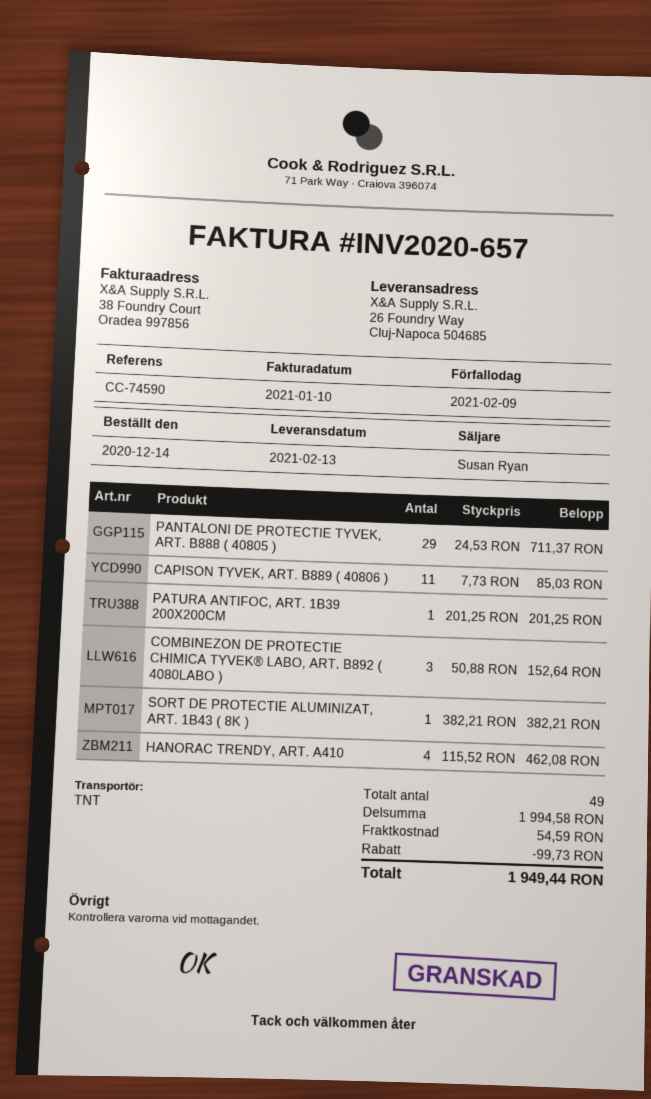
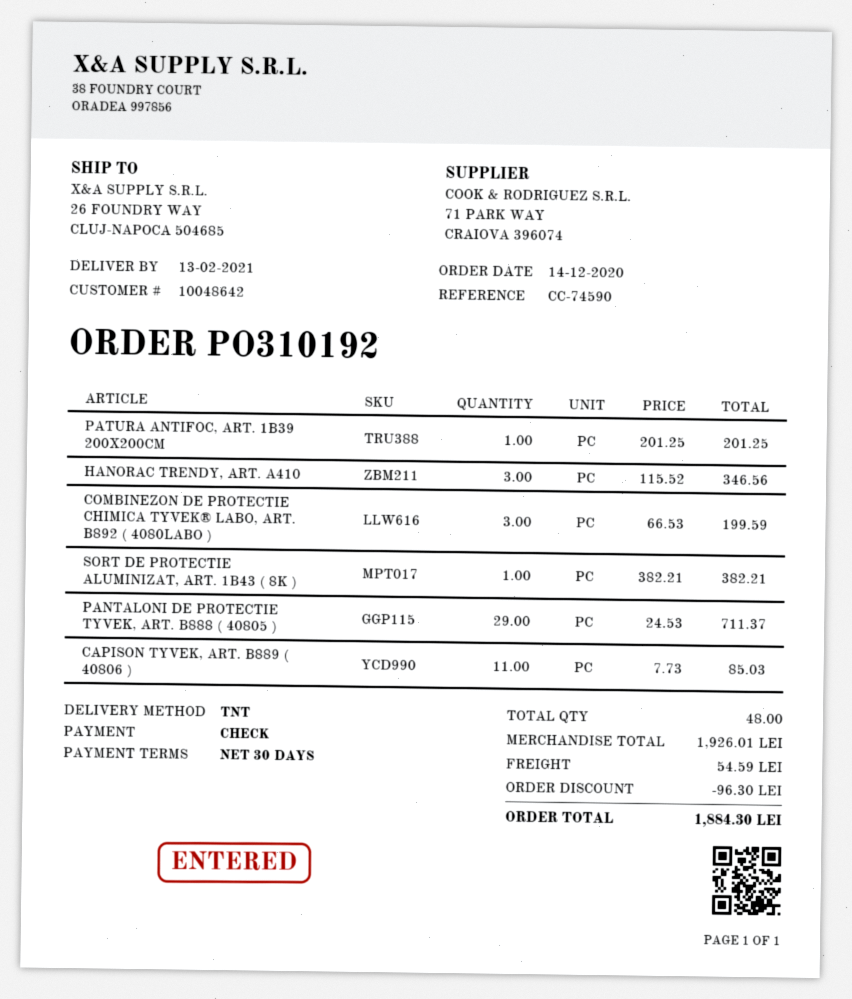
COMBINEZON DE PROTECTIE CHIMICA TYVEK® LABO, ART. B892 ( 4080LABO ): 3 x 50.88 = 152.64 -> 3 x 66.53 = 199.59
HANORAC TRENDY, ART. A410: 4 x 115.52 = 462.08 -> 3 x 115.52 = 346.56
total quantity: 49 -> 48
subtotal: 1994.58 -> 1926.01
discount: 99.73 -> 96.30
total: 1949.44 -> 1884.30

